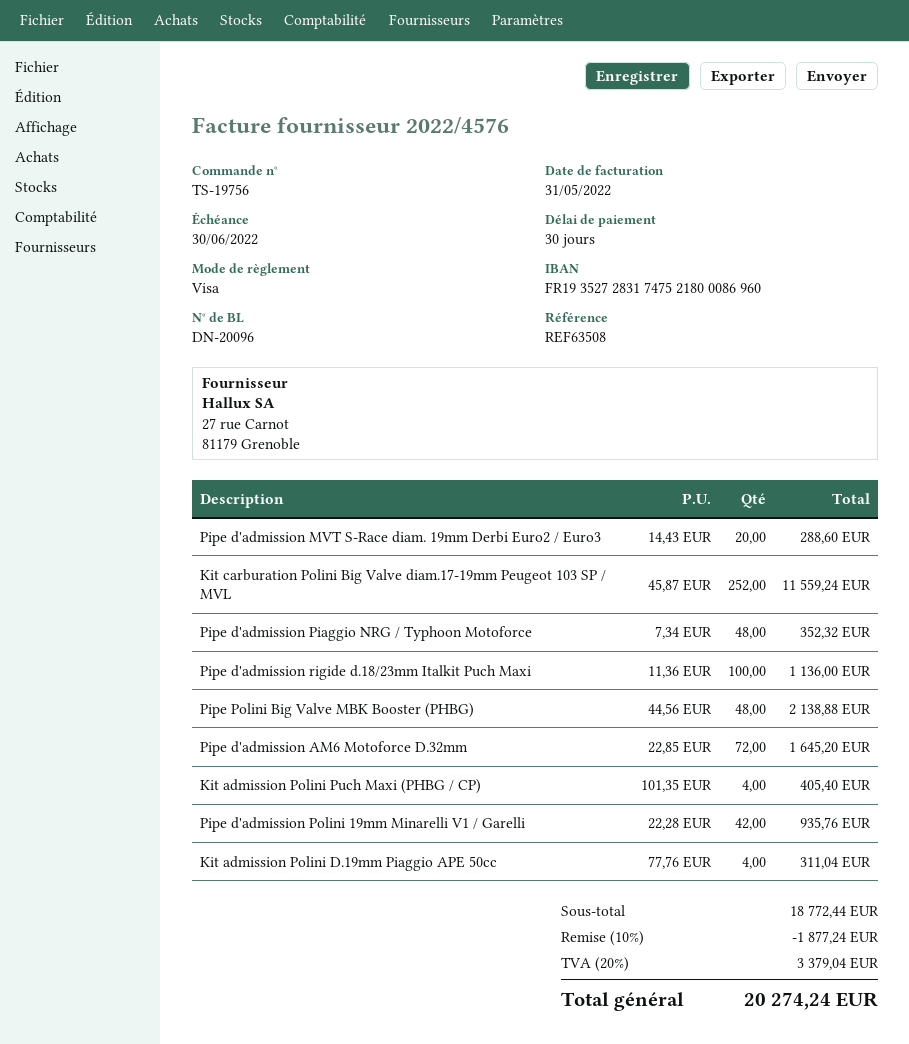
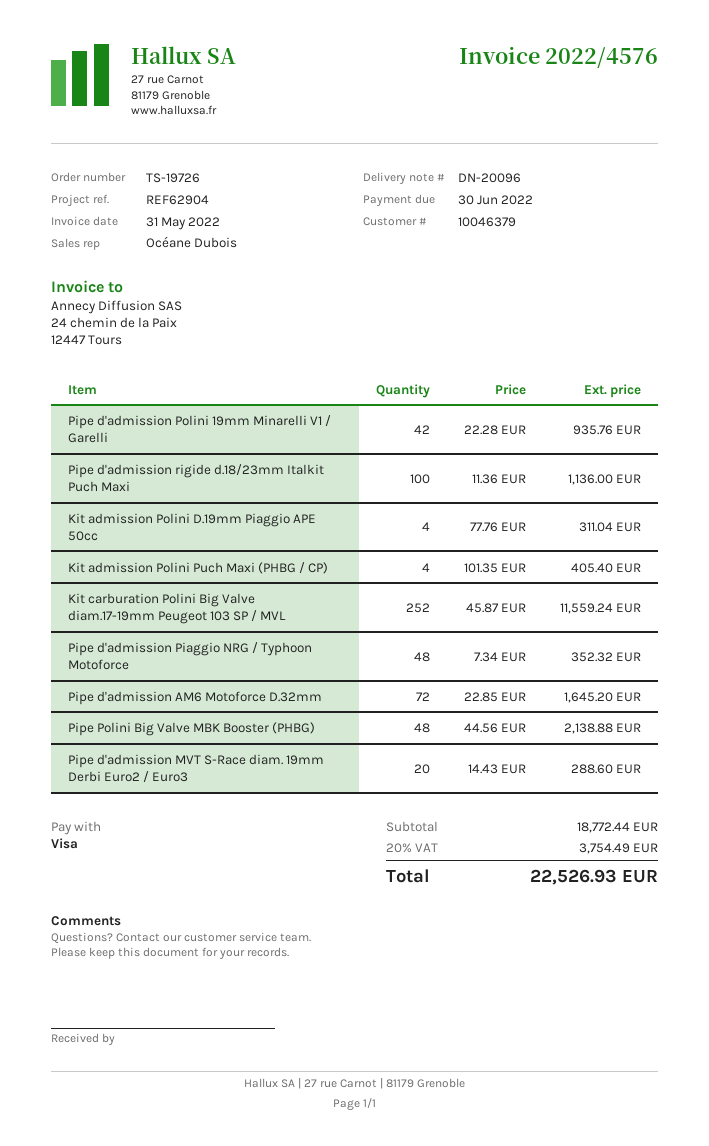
order number: TS-19756 -> TS-19726
reference: REF63508 -> REF62904
discount: 10% = 1877.24 -> none
tax: 20% = 3379.04 -> 20% = 3754.49
total: 20274.24 -> 22526.93

